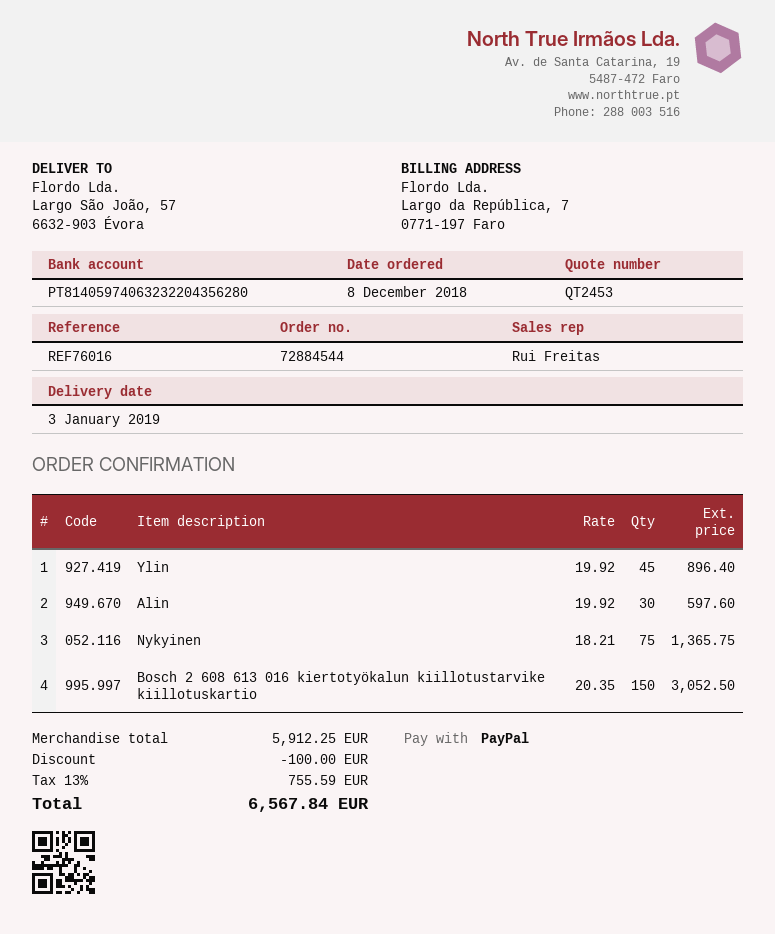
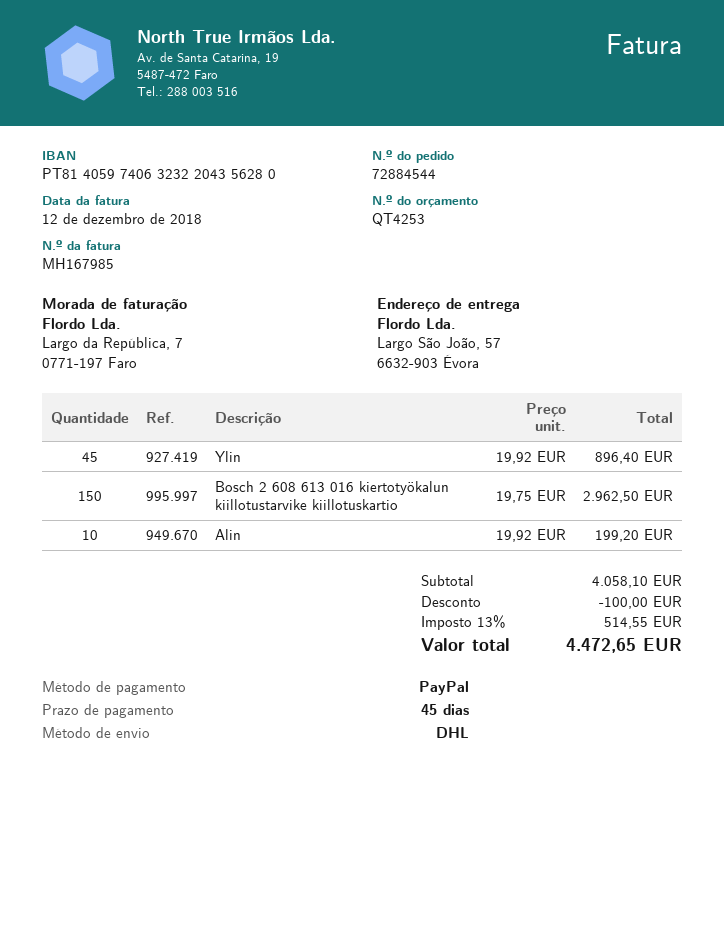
quote number: QT2453 -> QT4253
Alin: 30 x 19.92 = 597.60 -> 10 x 19.92 = 199.20
Nykyinen: 75 x 18.21 = 1365.75 -> none
Bosch 2 608 613 016 kiertotyökalun kiillotustarvike kiillotuskartio: 150 x 20.35 = 3052.50 -> 150 x 19.75 = 2962.50
subtotal: 5912.25 -> 4058.10
tax: 13% = 755.59 -> 13% = 514.55
total: 6567.84 -> 4472.65

